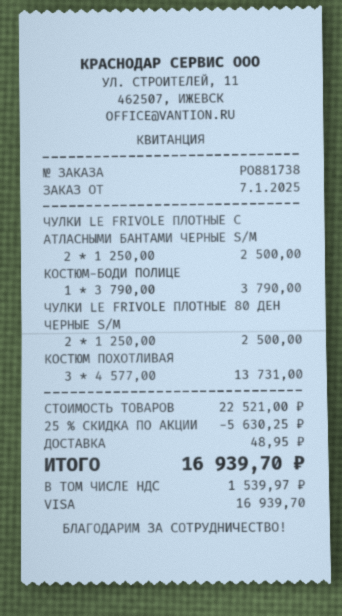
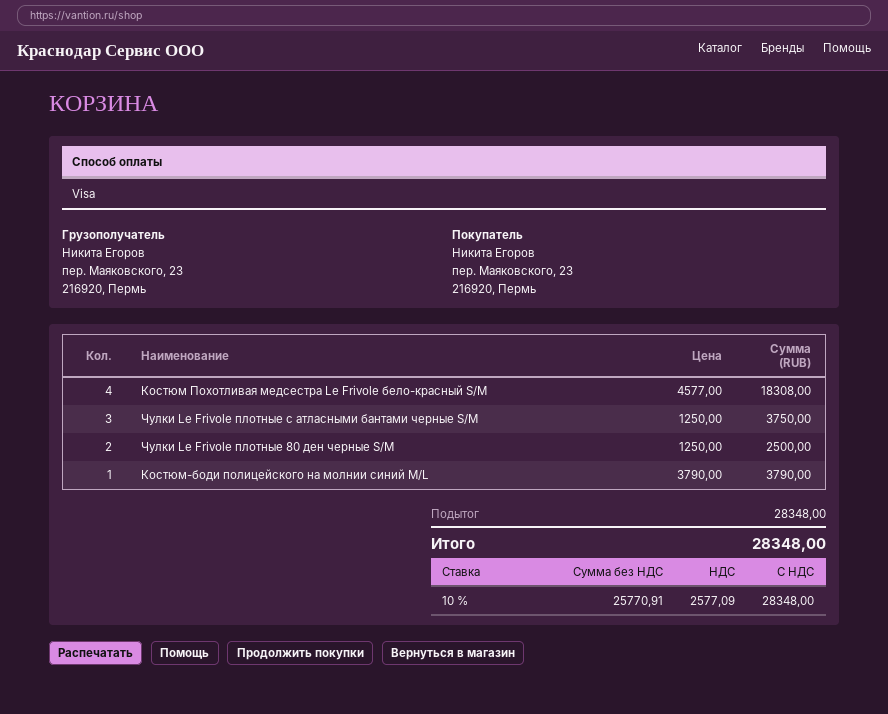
ЧУЛКИ LE FRIVOLE ПЛОТНЫЕ С АТЛАСНЫМИ БАНТАМИ ЧЕРНЫЕ S/M: 2 x 1250.00 = 2500.00 -> 3 x 1250.00 = 3750.00
КОСТЮМ ПОХОТЛИВАЯ: 3 x 4577.00 = 13731.00 -> 4 x 4577.00 = 18308.00
subtotal: 22521.00 -> 28348.00
discount: 25% = 5630.25 -> none
shipping: 48.95 -> none
tax: 1539.97 -> 2577.09
total: 16939.70 -> 28348.00

